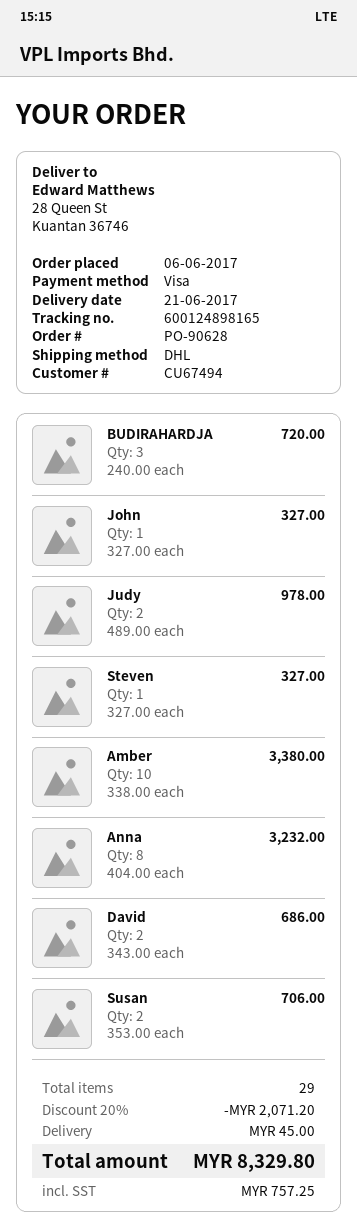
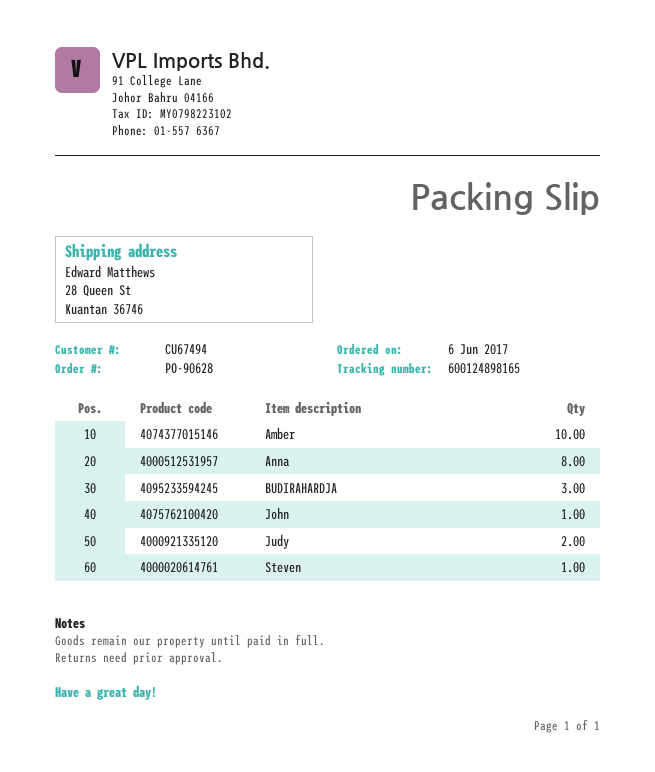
David: 2 -> none
Susan: 2 -> none

